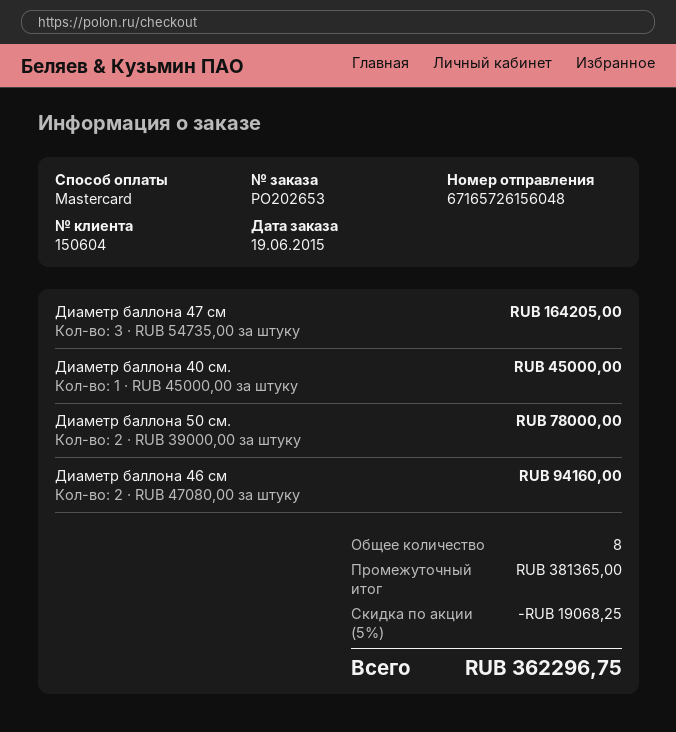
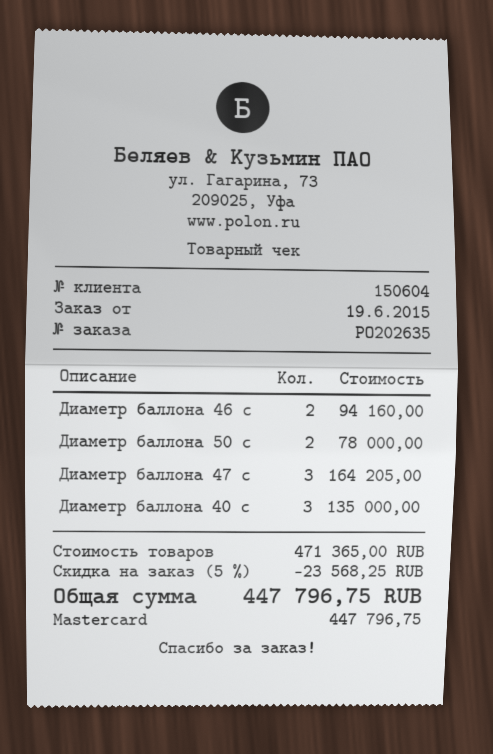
order number: PO202653 -> PO202635
Диаметр баллона 40 см.: 1 for 45000.00 -> 3 for 135000.00
subtotal: 381365.00 -> 471365.00
discount: 5% = 19068.25 -> 5% = 23568.25
total: 362296.75 -> 447796.75

